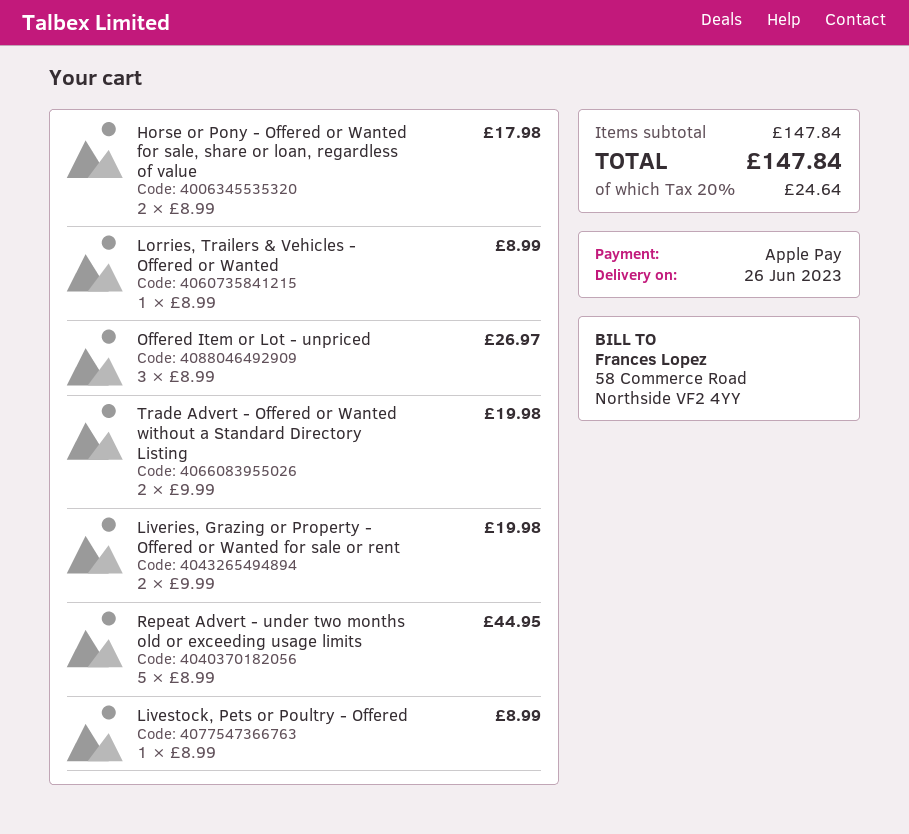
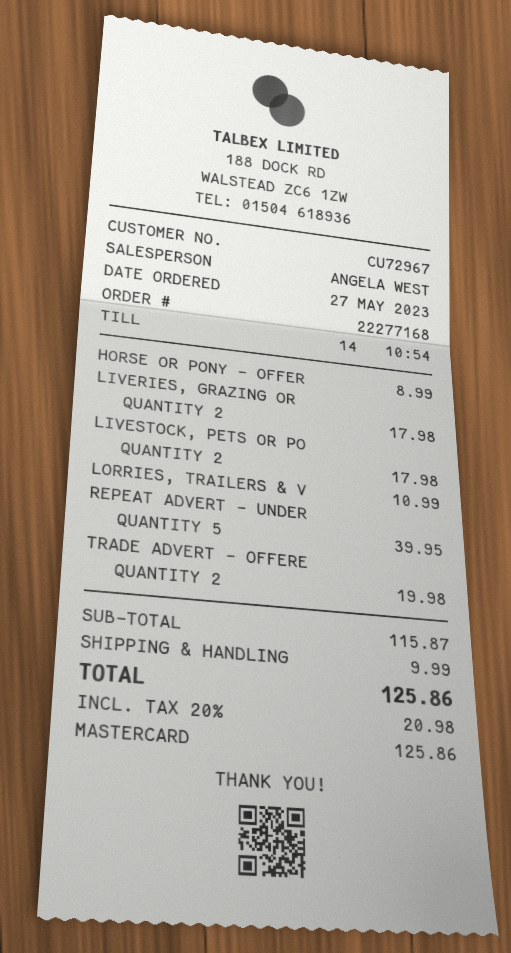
payment method: Apple Pay -> Mastercard
Horse or Pony - Offered or Wanted for sale, share or loan, regardless of value: 2 for 17.98 -> 1 for 8.99
Lorries, Trailers & Vehicles - Offered or Wanted: 1 for 8.99 -> 1 for 10.99
Offered Item or Lot - unpriced: 3 for 26.97 -> none
Liveries, Grazing or Property - Offered or Wanted for sale or rent: 2 for 19.98 -> 2 for 17.98
Repeat Advert - under two months old or exceeding usage limits: 5 for 44.95 -> 5 for 39.95
Livestock, Pets or Poultry - Offered: 1 for 8.99 -> 2 for 17.98
subtotal: 147.84 -> 115.87
shipping: none -> 9.99
tax: 20% = 24.64 -> 20% = 20.98
total: 147.84 -> 125.86

